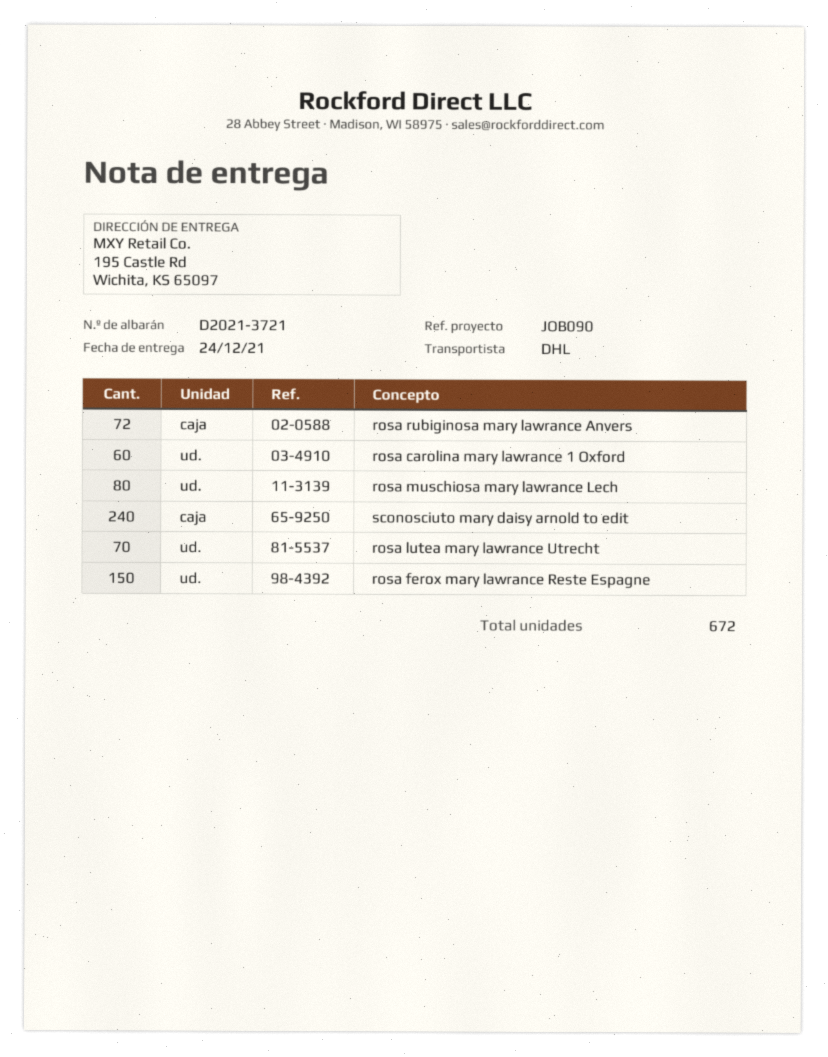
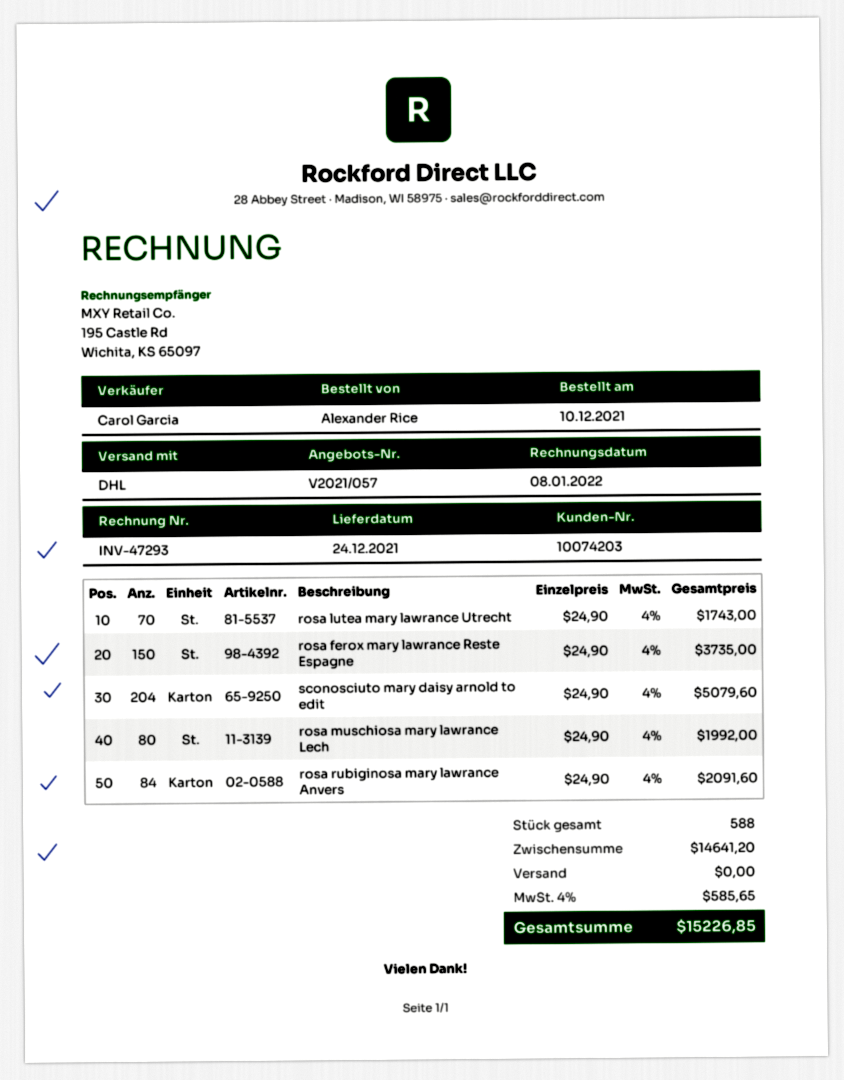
rosa rubiginosa mary lawrance Anvers: 72 -> 84
rosa carolina mary lawrance 1 Oxford: 60 -> none
sconosciuto mary daisy arnold to edit: 240 -> 204
total quantity: 672 -> 588

